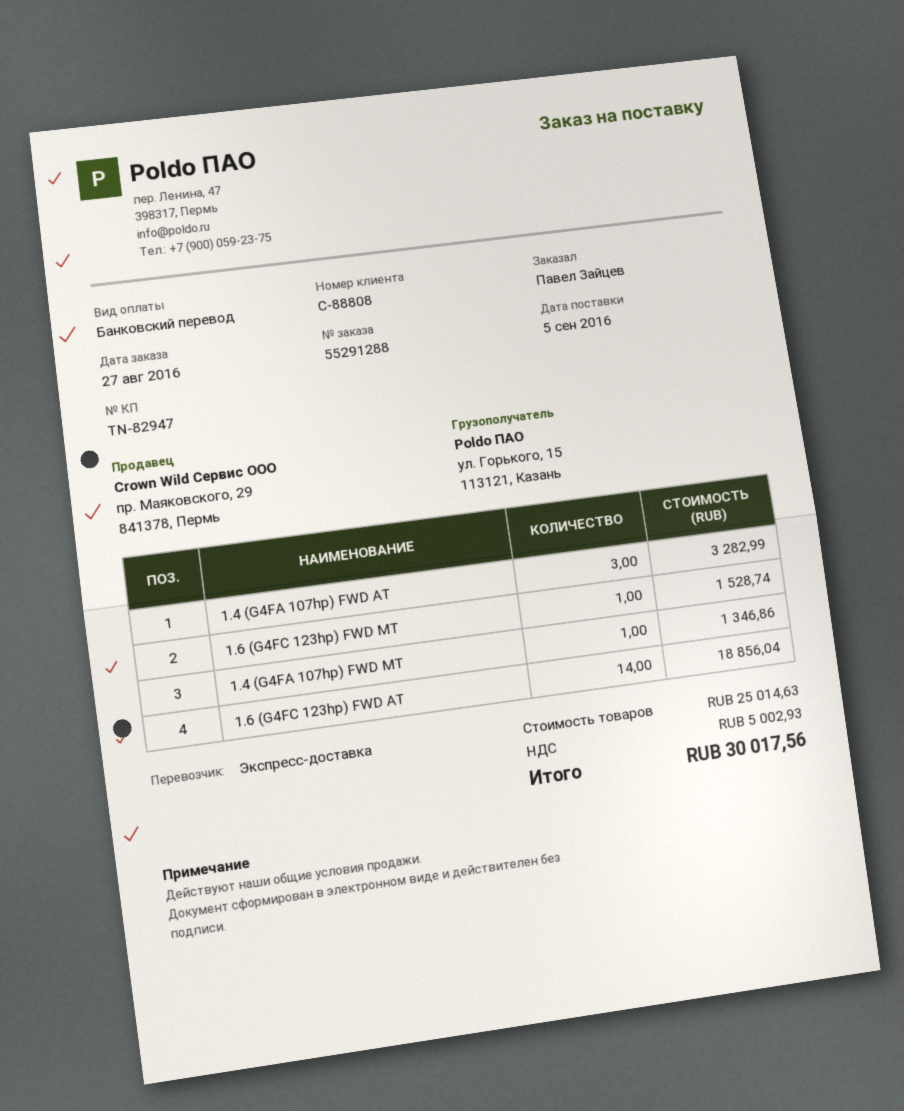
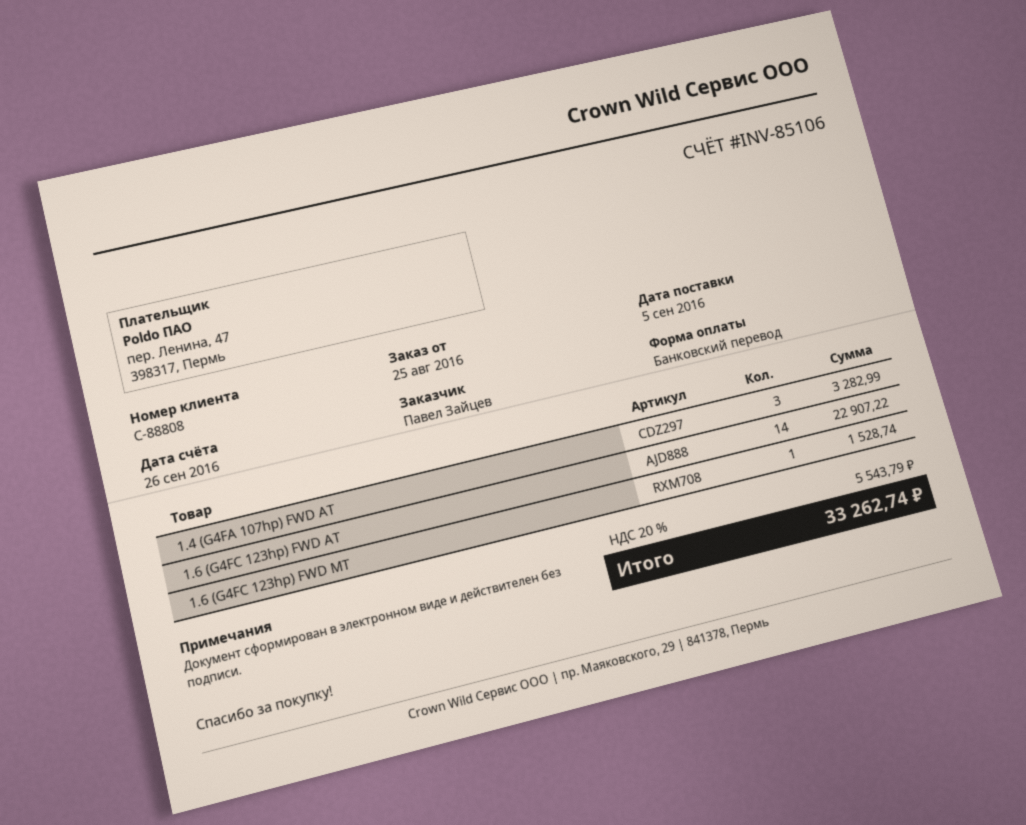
order date: 2016-08-27 -> 2016-08-25
1.4 (G4FA 107hp) FWD MT: 1 for 1346.86 -> none
1.6 (G4FC 123hp) FWD AT: 14 for 18856.04 -> 14 for 22907.22
tax: 5002.93 -> 5543.79
total: 30017.56 -> 33262.74

